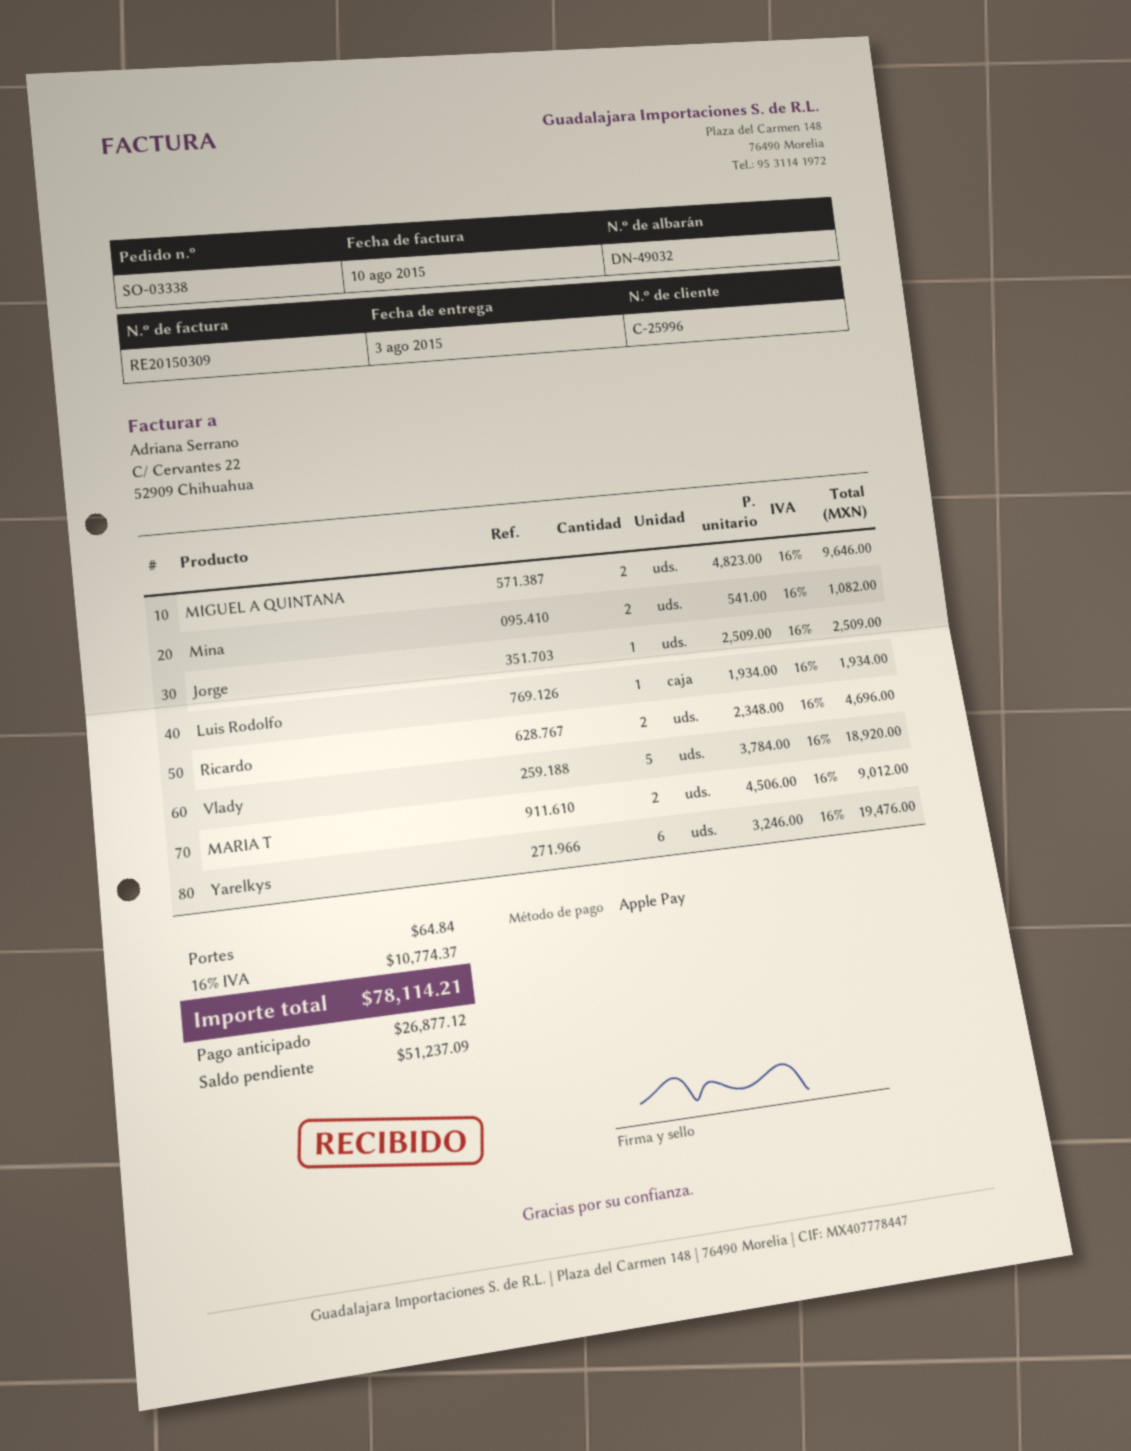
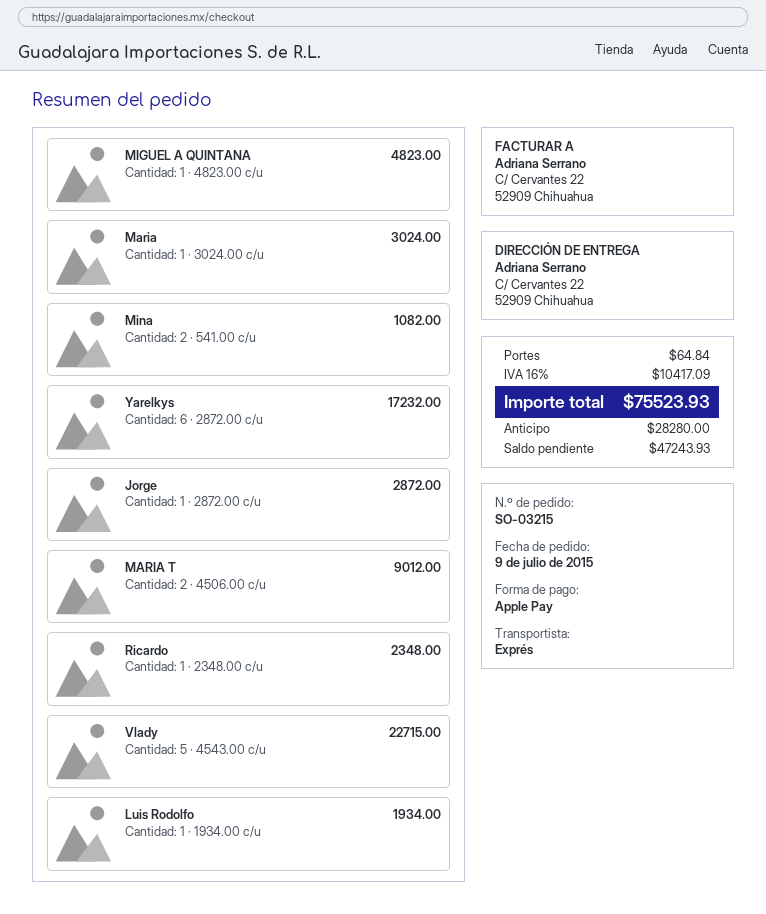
order number: SO-03338 -> SO-03215
MIGUEL A QUINTANA: 2 x 4823.00 = 9646.00 -> 1 x 4823.00 = 4823.00
Jorge: 1 x 2509.00 = 2509.00 -> 1 x 2872.00 = 2872.00
Ricardo: 2 x 2348.00 = 4696.00 -> 1 x 2348.00 = 2348.00
Vlady: 5 x 3784.00 = 18920.00 -> 5 x 4543.00 = 22715.00
Yarelkys: 6 x 3246.00 = 19476.00 -> 6 x 2872.00 = 17232.00
Maria: none -> 1 x 3024.00 = 3024.00
tax: 16% = 10774.37 -> 16% = 10417.09
total: 78114.21 -> 75523.93
deposit: 26877.12 -> 28280.00
balance: 51237.09 -> 47243.93

